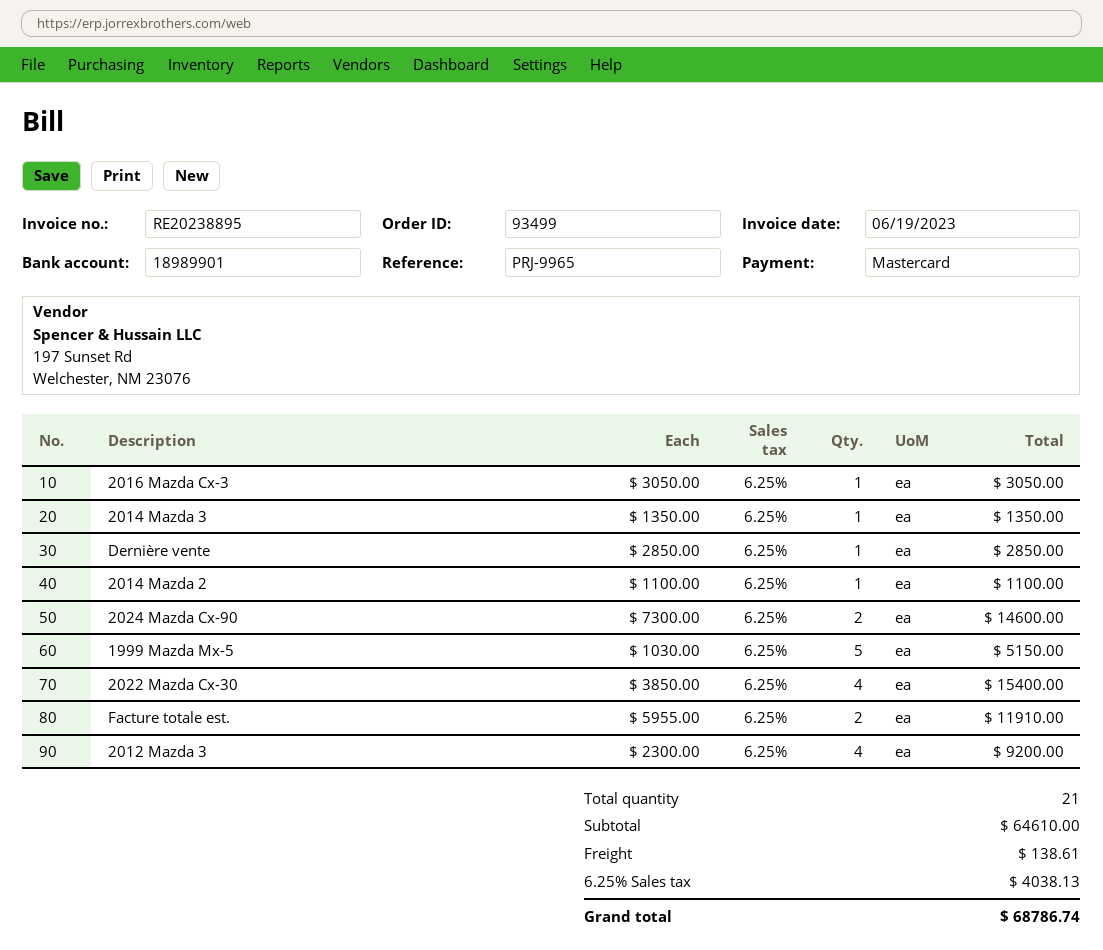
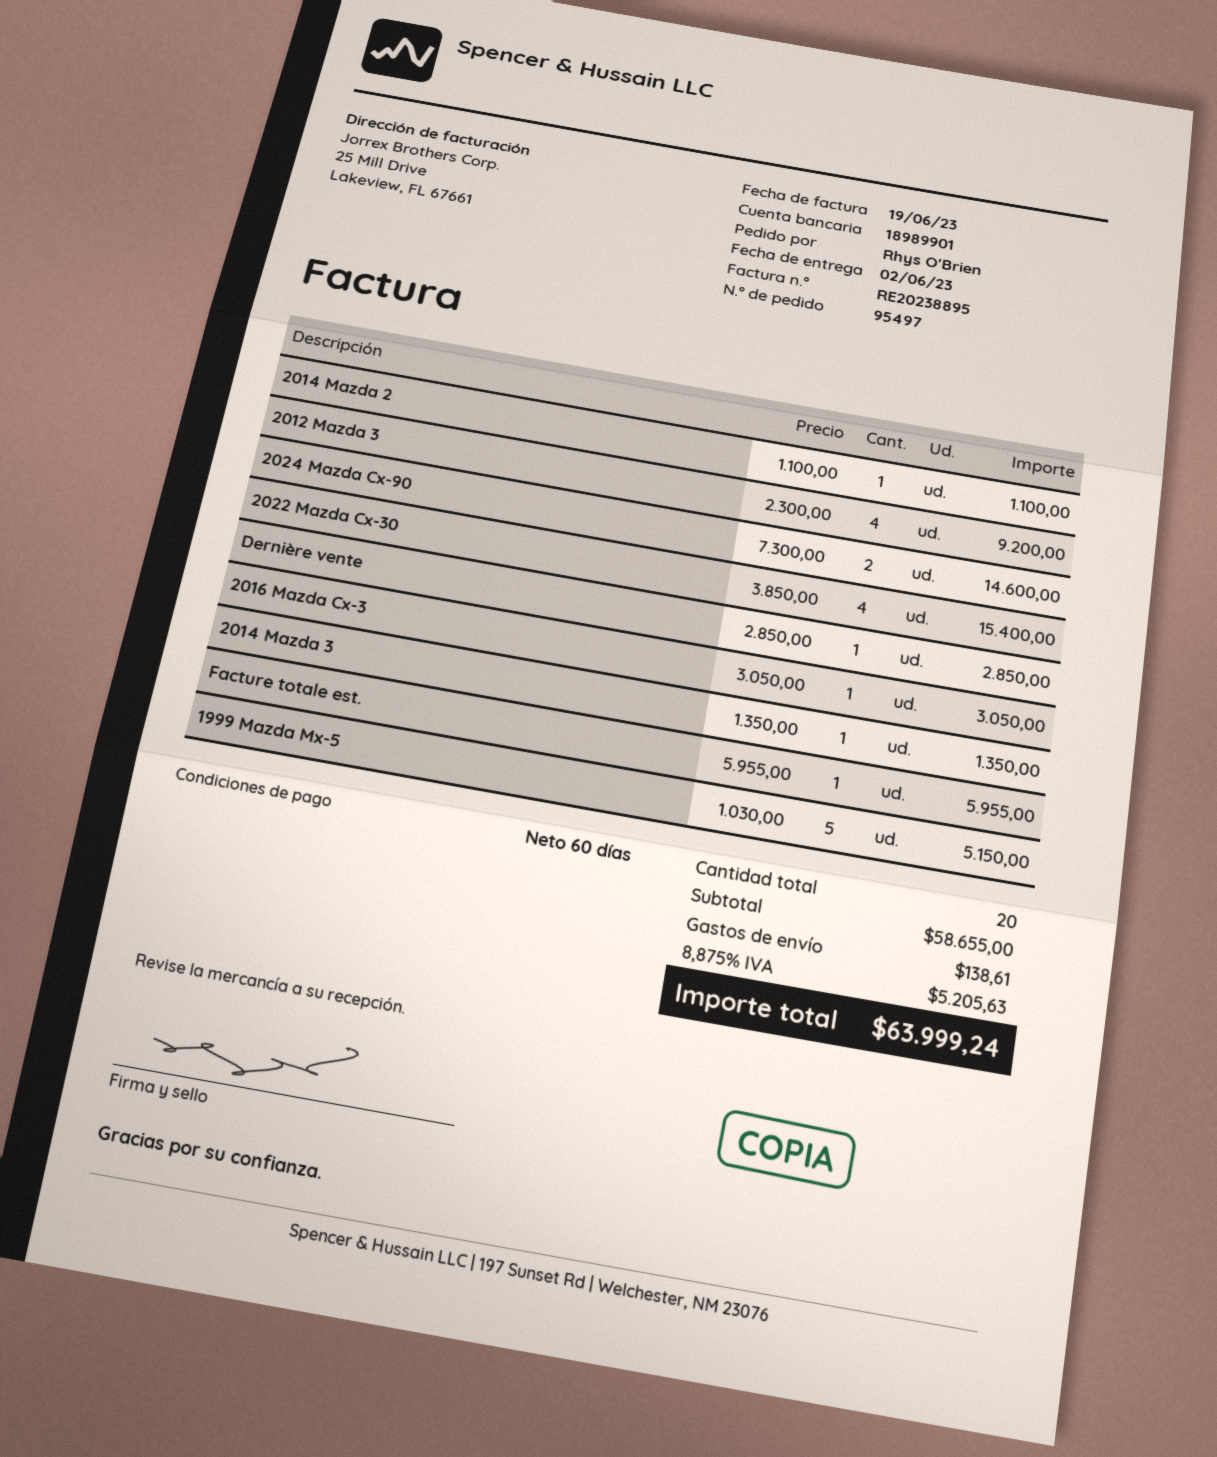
order number: 93499 -> 95497
Facture totale est.: 2 x 5955.00 = 11910.00 -> 1 x 5955.00 = 5955.00
total quantity: 21 -> 20
subtotal: 64610.00 -> 58655.00
tax: 6.25% = 4038.13 -> 8.875% = 5205.63
total: 68786.74 -> 63999.24

